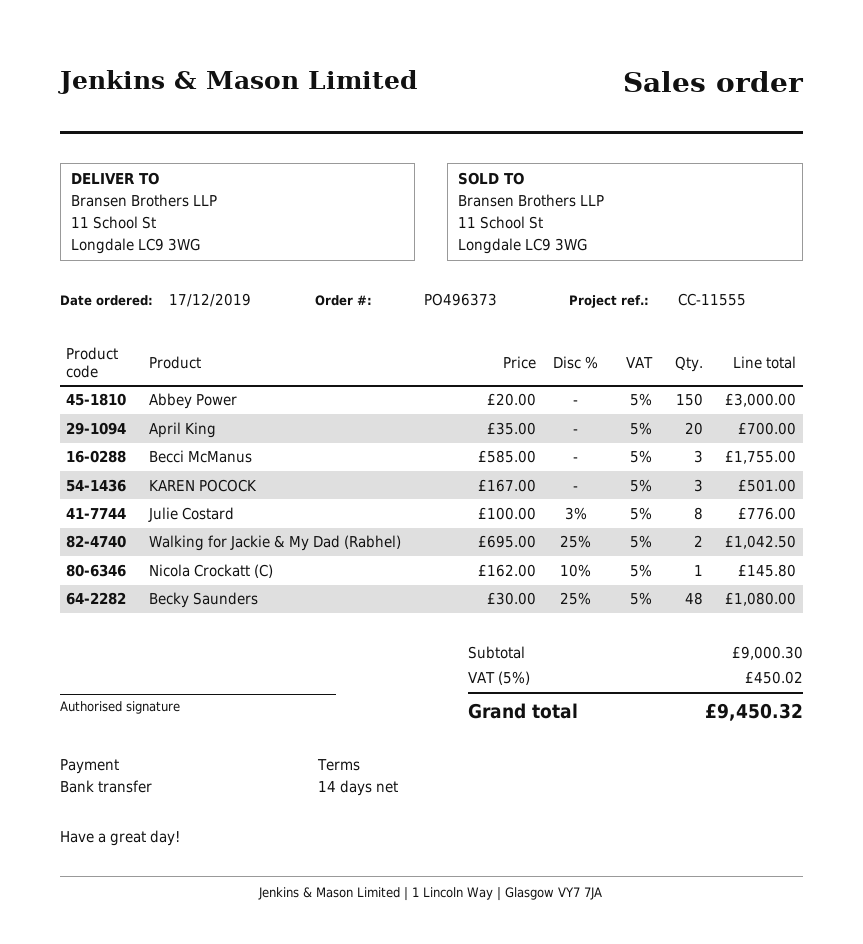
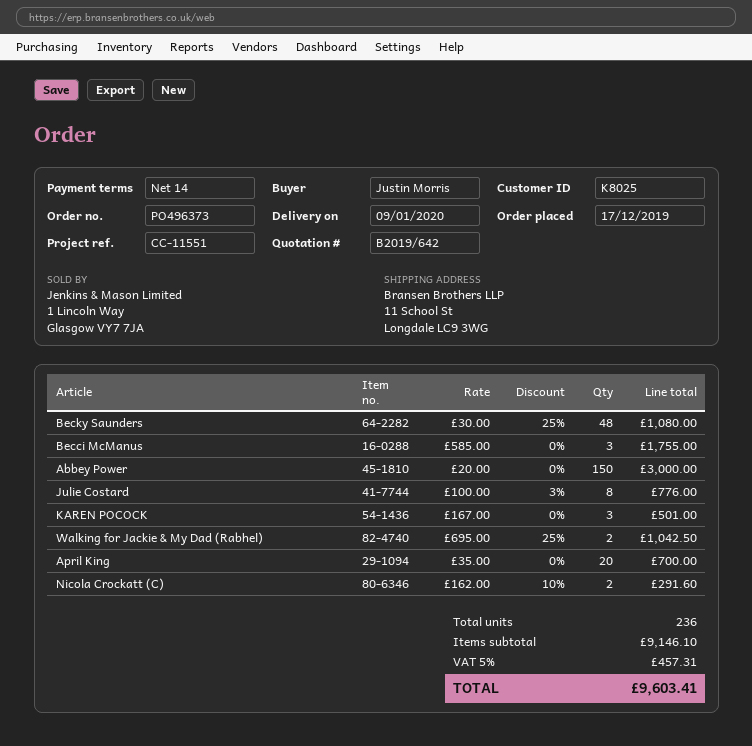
reference: CC-11555 -> CC-11551
Nicola Crockatt (C): 1 x 162.00 - 10% = 145.80 -> 2 x 162.00 - 10% = 291.60
subtotal: 9000.30 -> 9146.10
tax: 5% = 450.02 -> 5% = 457.31
total: 9450.32 -> 9603.41

